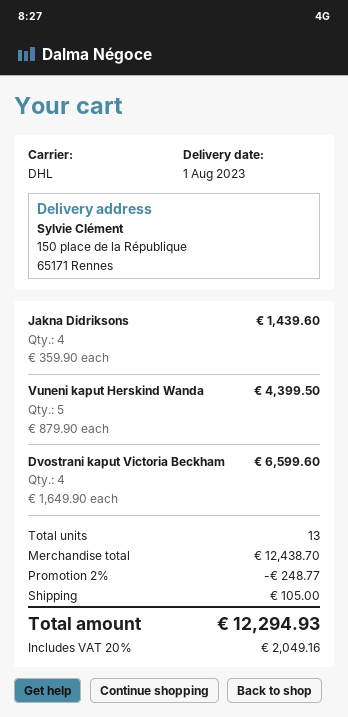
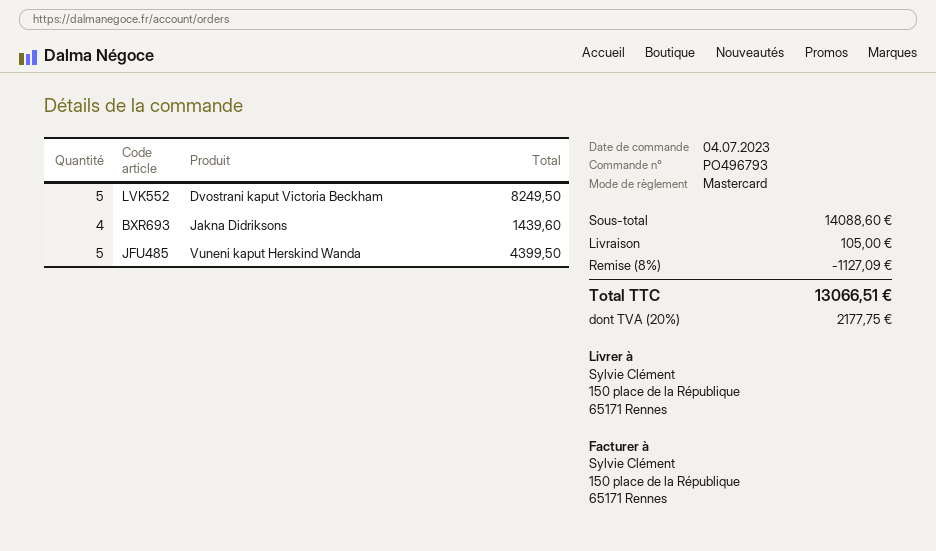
Dvostrani kaput Victoria Beckham: 4 for 6599.60 -> 5 for 8249.50
subtotal: 12438.70 -> 14088.60
discount: 2% = 248.77 -> 8% = 1127.09
tax: 20% = 2049.16 -> 20% = 2177.75
total: 12294.93 -> 13066.51

